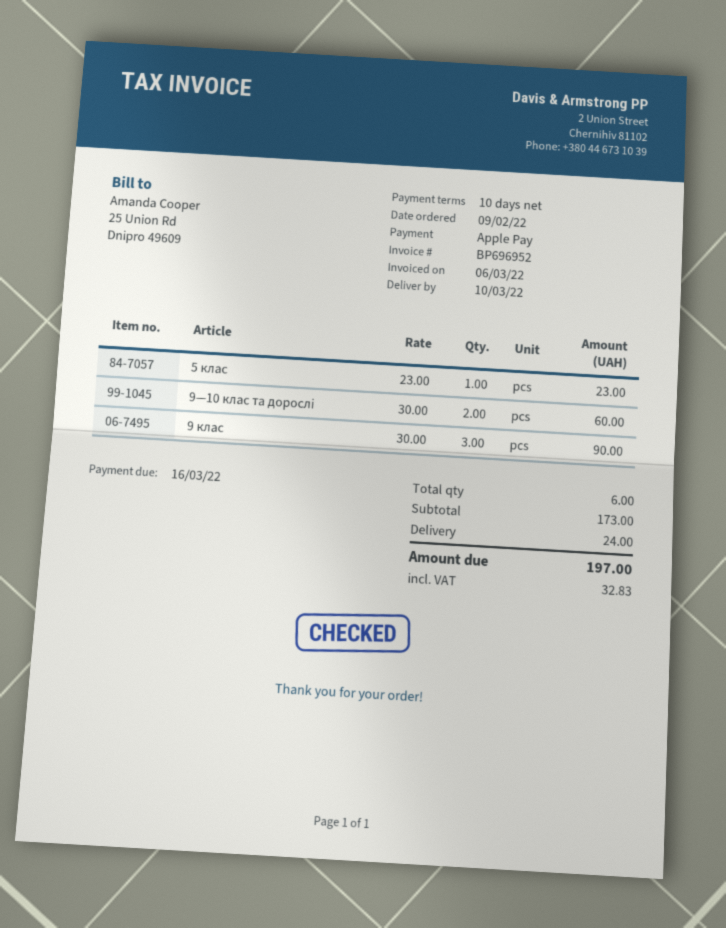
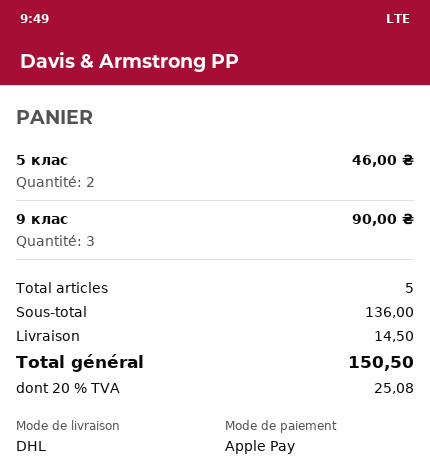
5 клас: 1 for 23.00 -> 2 for 46.00
9—10 клас та дорослі: 2 for 60.00 -> none
total quantity: 6 -> 5
subtotal: 173.00 -> 136.00
shipping: 24.00 -> 14.50
tax: 32.83 -> 25.08
total: 197.00 -> 150.50

